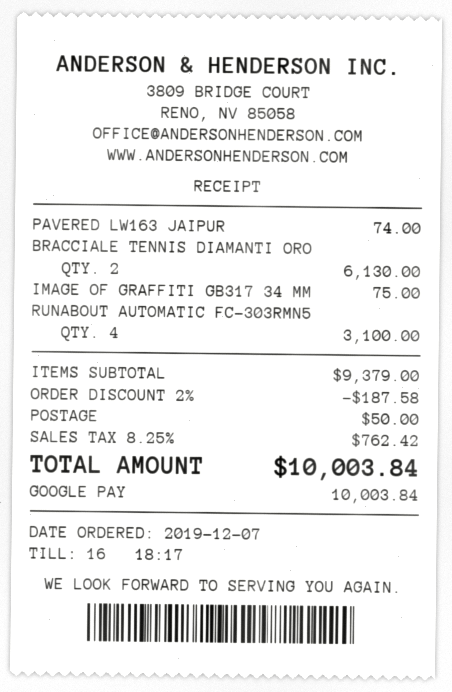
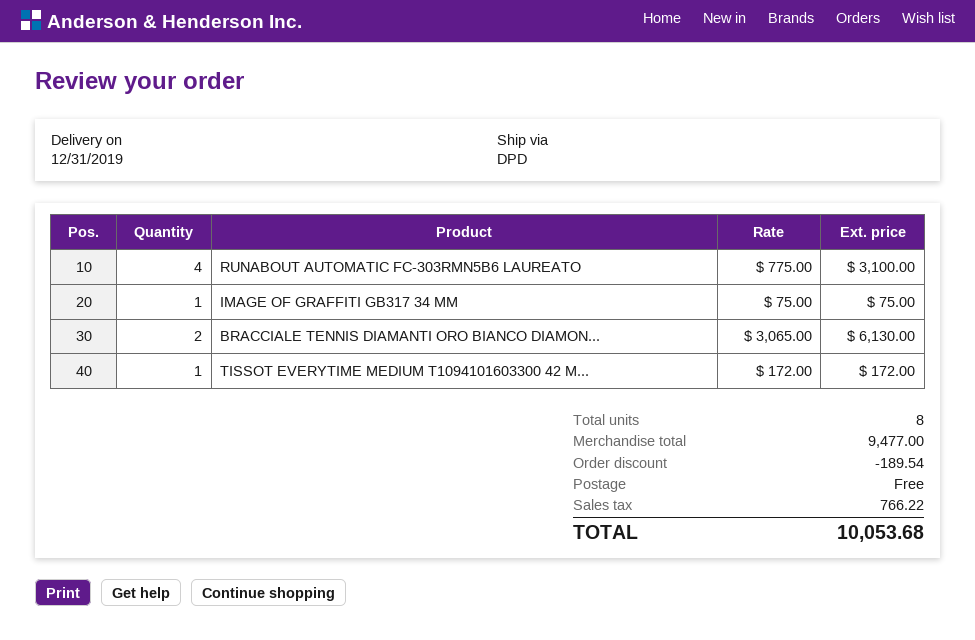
PAVERED LW163 JAIPUR: 1 for 74.00 -> none
TISSOT EVERYTIME MEDIUM T1094101603300 42 M...: none -> 1 for 172.00
subtotal: 9379.00 -> 9477.00
discount: 187.58 -> 189.54
shipping: 50.00 -> 0.00
tax: 762.42 -> 766.22
total: 10003.84 -> 10053.68

